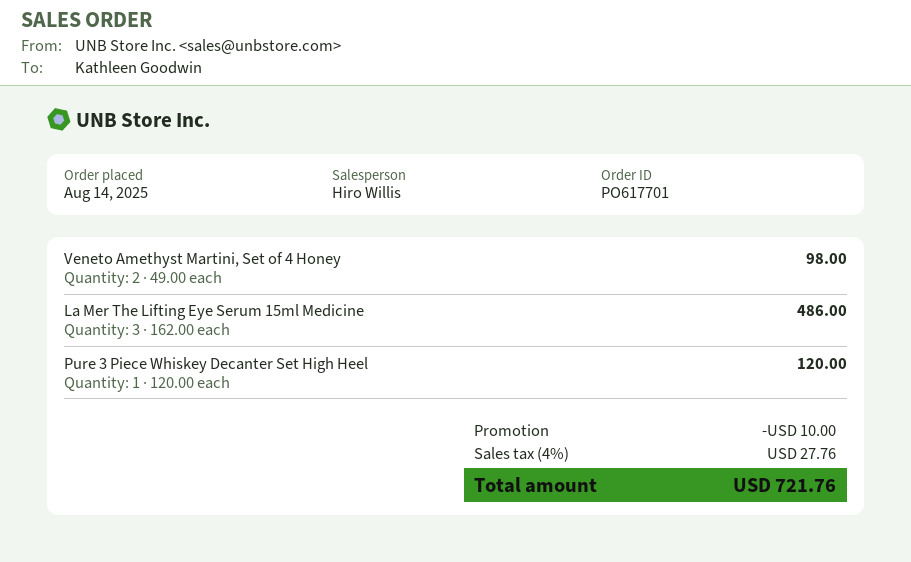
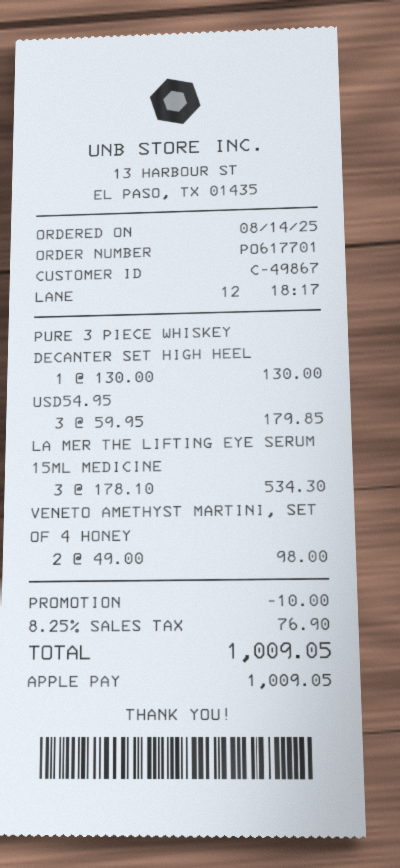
La Mer The Lifting Eye Serum 15ml Medicine: 3 x 162.00 = 486.00 -> 3 x 178.10 = 534.30
Pure 3 Piece Whiskey Decanter Set High Heel: 1 x 120.00 = 120.00 -> 1 x 130.00 = 130.00
USD54.95: none -> 3 x 59.95 = 179.85
tax: 4% = 27.76 -> 8.25% = 76.90
total: 721.76 -> 1009.05

